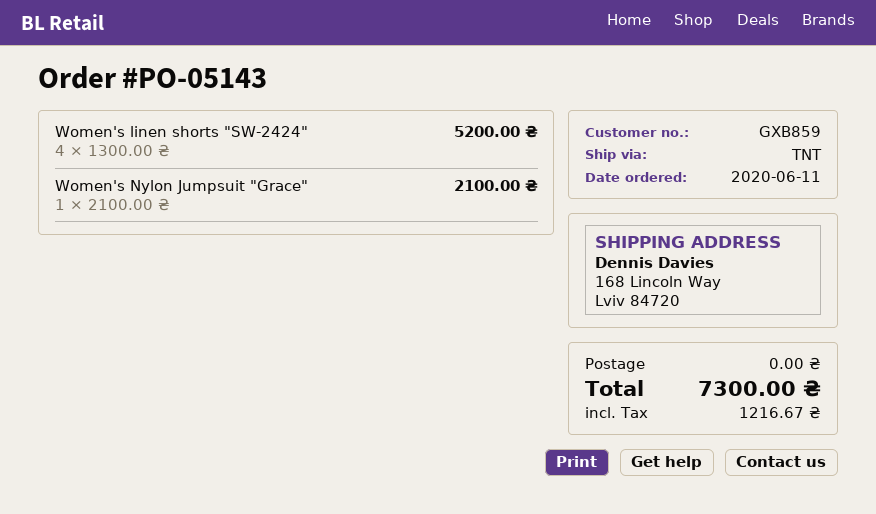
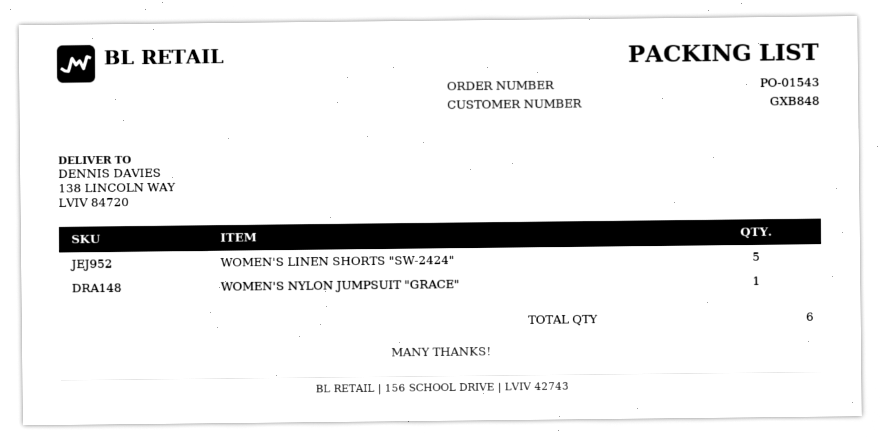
order number: PO-05143 -> PO-01543
customer number: GXB859 -> GXB848
ship to: 168 Lincoln Way, Lviv 84720 -> 138 LINCOLN WAY, LVIV 84720
Women's linen shorts "SW-2424": 4 -> 5

